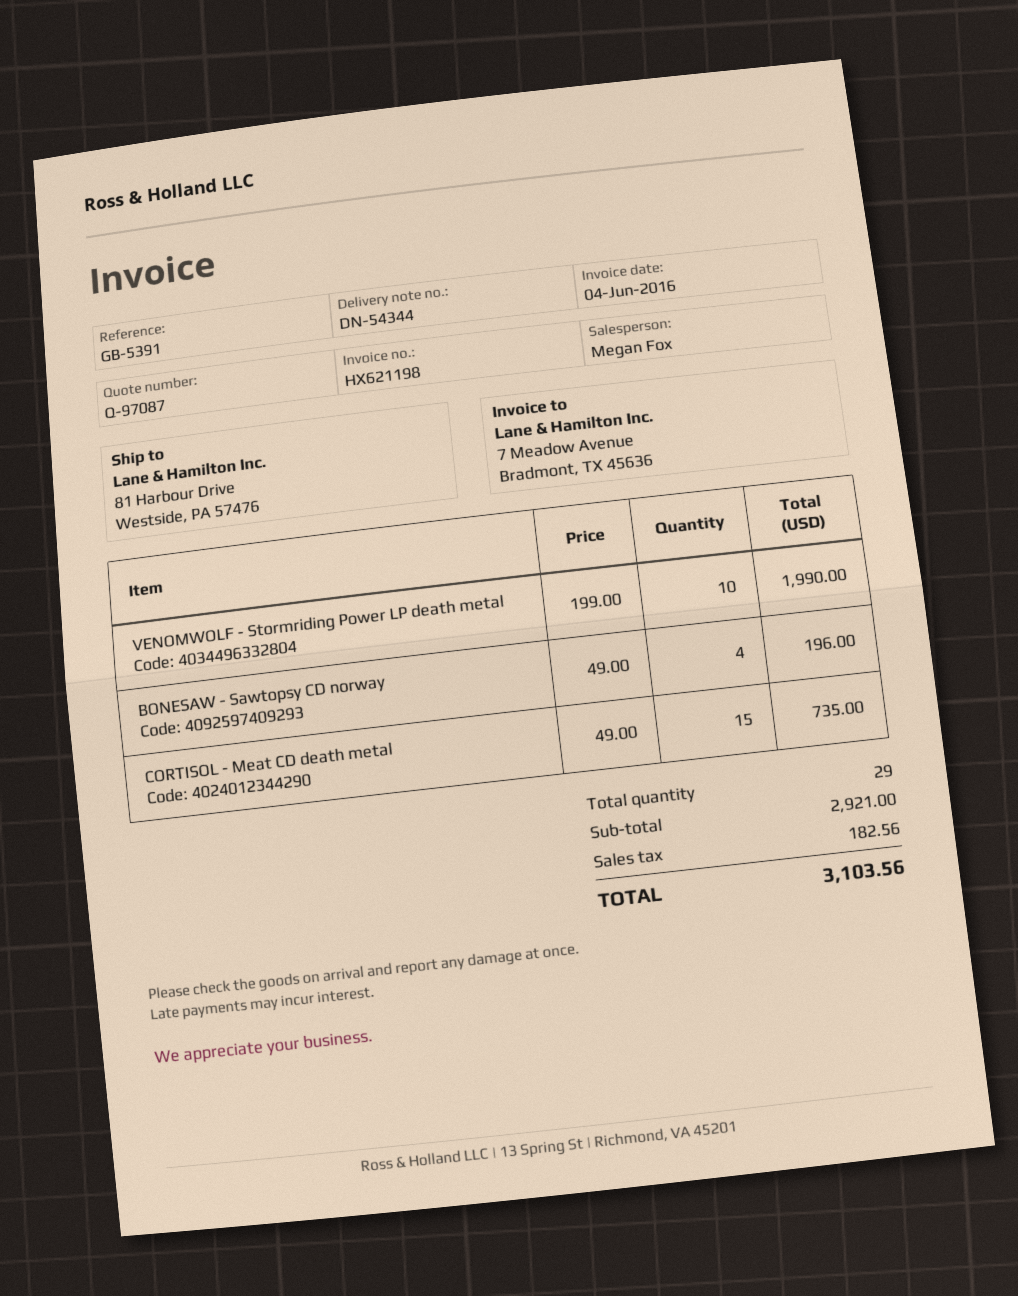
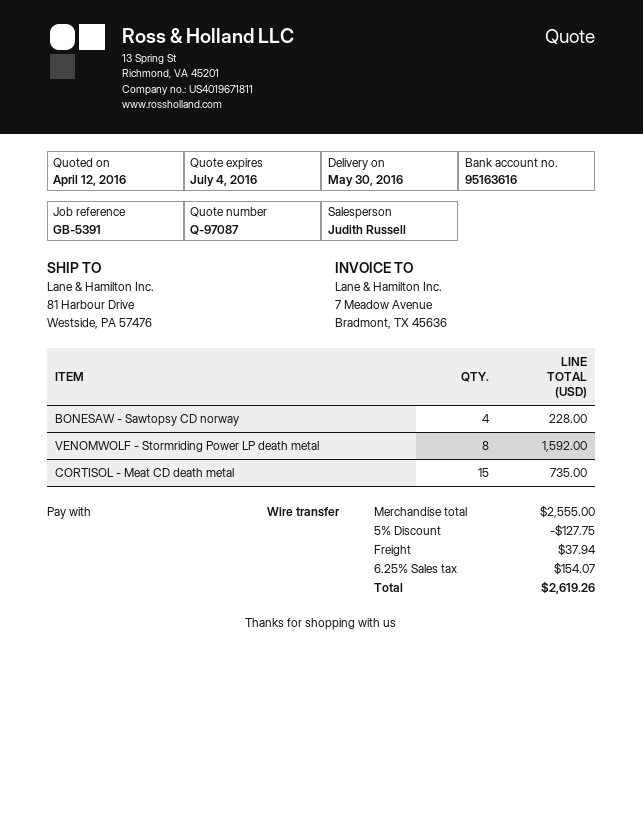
sales rep: Megan Fox -> Judith Russell
VENOMWOLF - Stormriding Power LP death metal: 10 for 1990.00 -> 8 for 1592.00
BONESAW - Sawtopsy CD norway: 4 for 196.00 -> 4 for 228.00
subtotal: 2921.00 -> 2555.00
discount: none -> 5% = 127.75
shipping: none -> 37.94
tax: 182.56 -> 154.07
total: 3103.56 -> 2619.26

